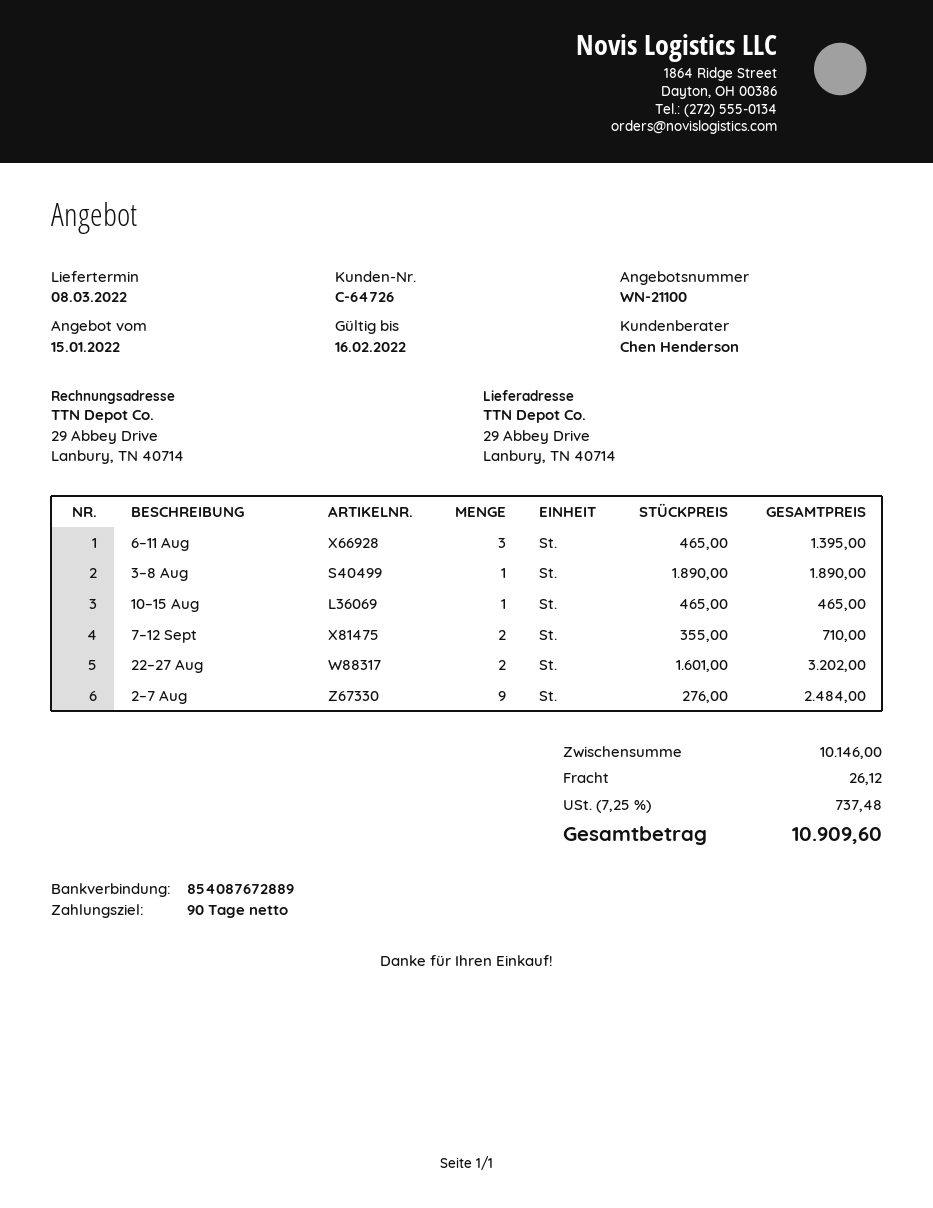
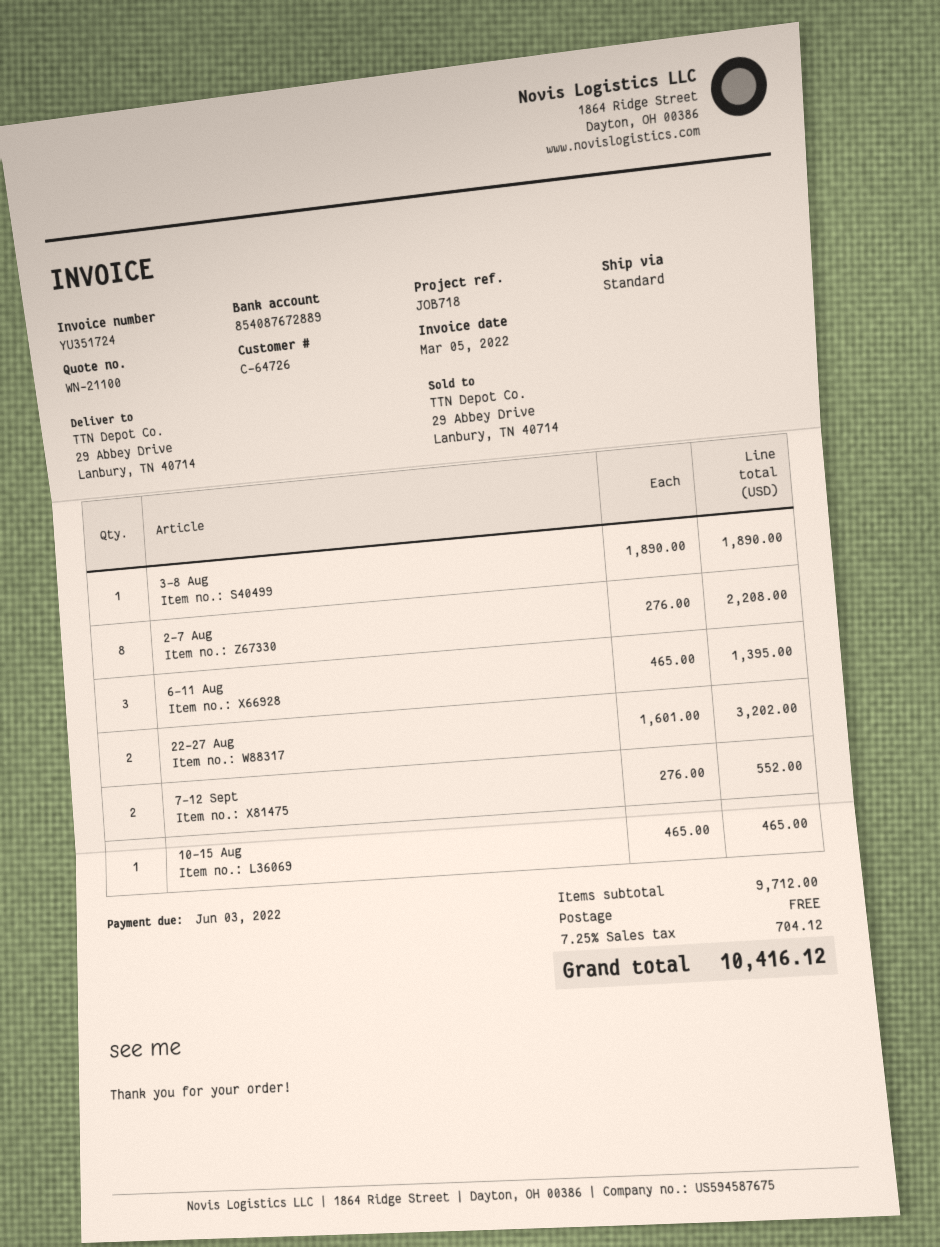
7–12 Sept: 2 x 355.00 = 710.00 -> 2 x 276.00 = 552.00
2–7 Aug: 9 x 276.00 = 2484.00 -> 8 x 276.00 = 2208.00
subtotal: 10146.00 -> 9712.00
shipping: 26.12 -> 0.00
tax: 7.25% = 737.48 -> 7.25% = 704.12
total: 10909.60 -> 10416.12

